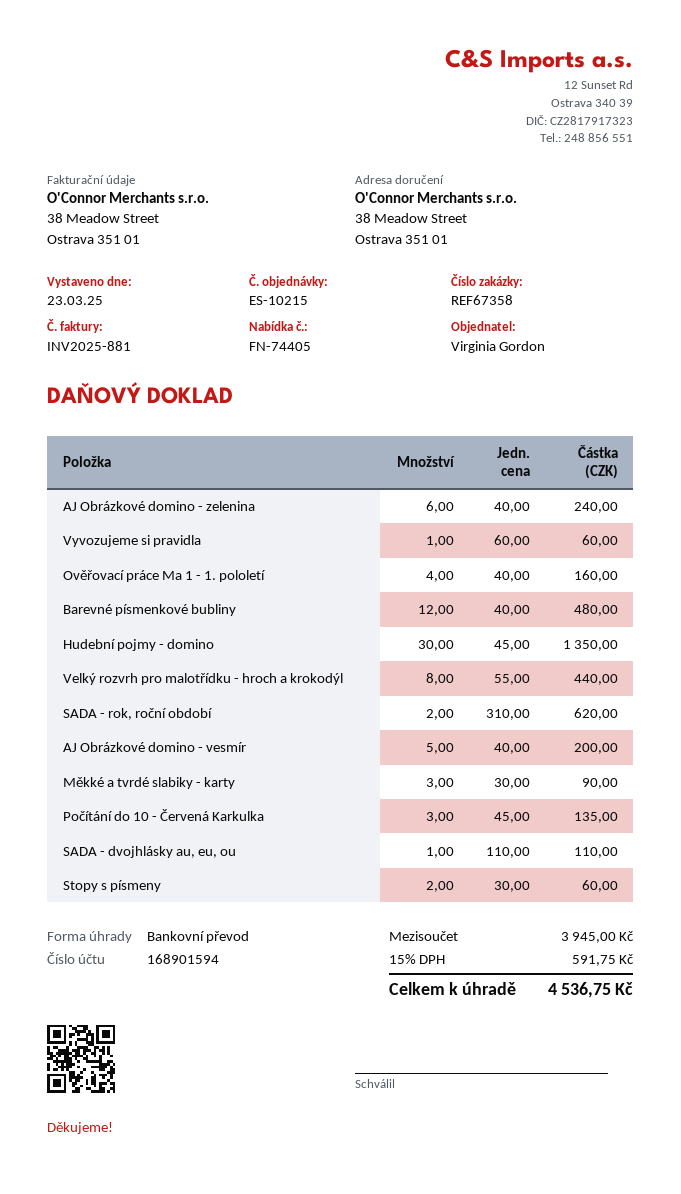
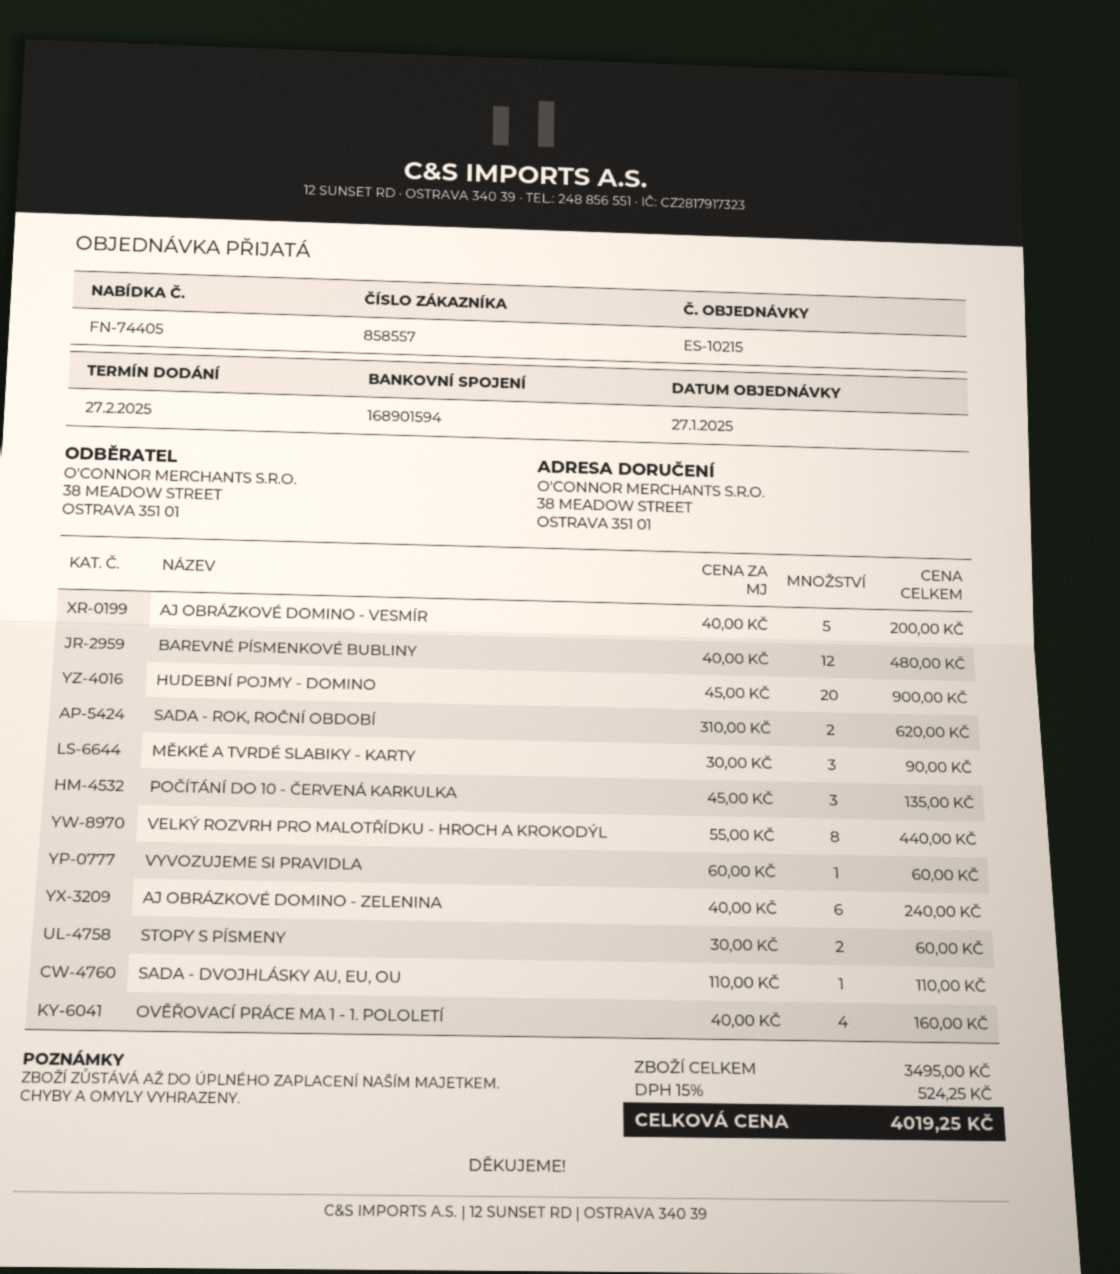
Hudební pojmy - domino: 30 x 45.00 = 1350.00 -> 20 x 45.00 = 900.00
subtotal: 3945.00 -> 3495.00
tax: 15% = 591.75 -> 15% = 524.25
total: 4536.75 -> 4019.25

